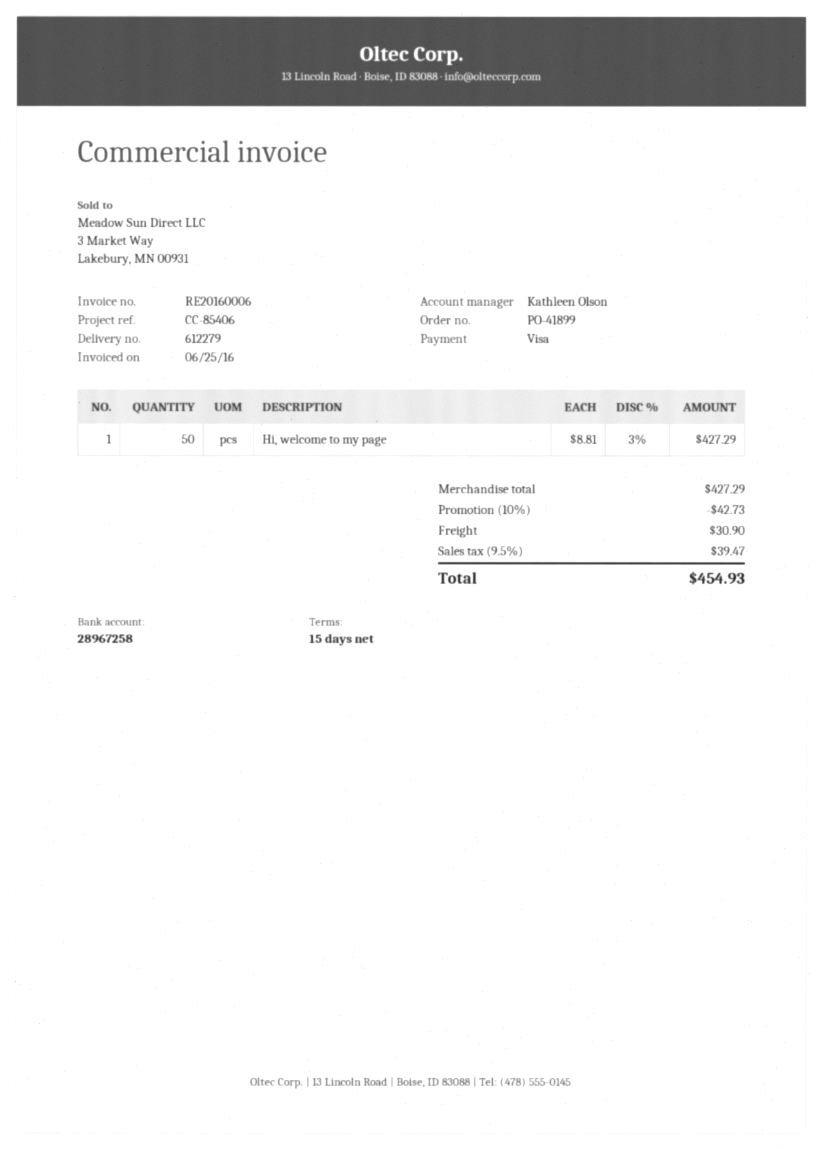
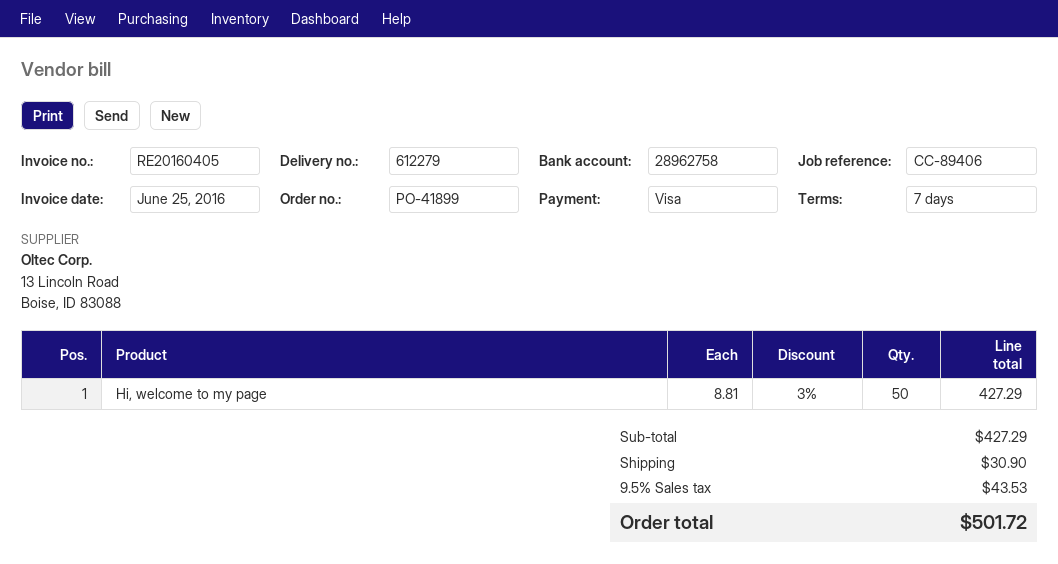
invoice number: RE20160006 -> RE20160405
payment terms: 15 days -> 7 days
reference: CC-85406 -> CC-89406
bank account: 28967258 -> 28962758
discount: 10% = 42.73 -> none
tax: 9.5% = 39.47 -> 9.5% = 43.53
total: 454.93 -> 501.72

